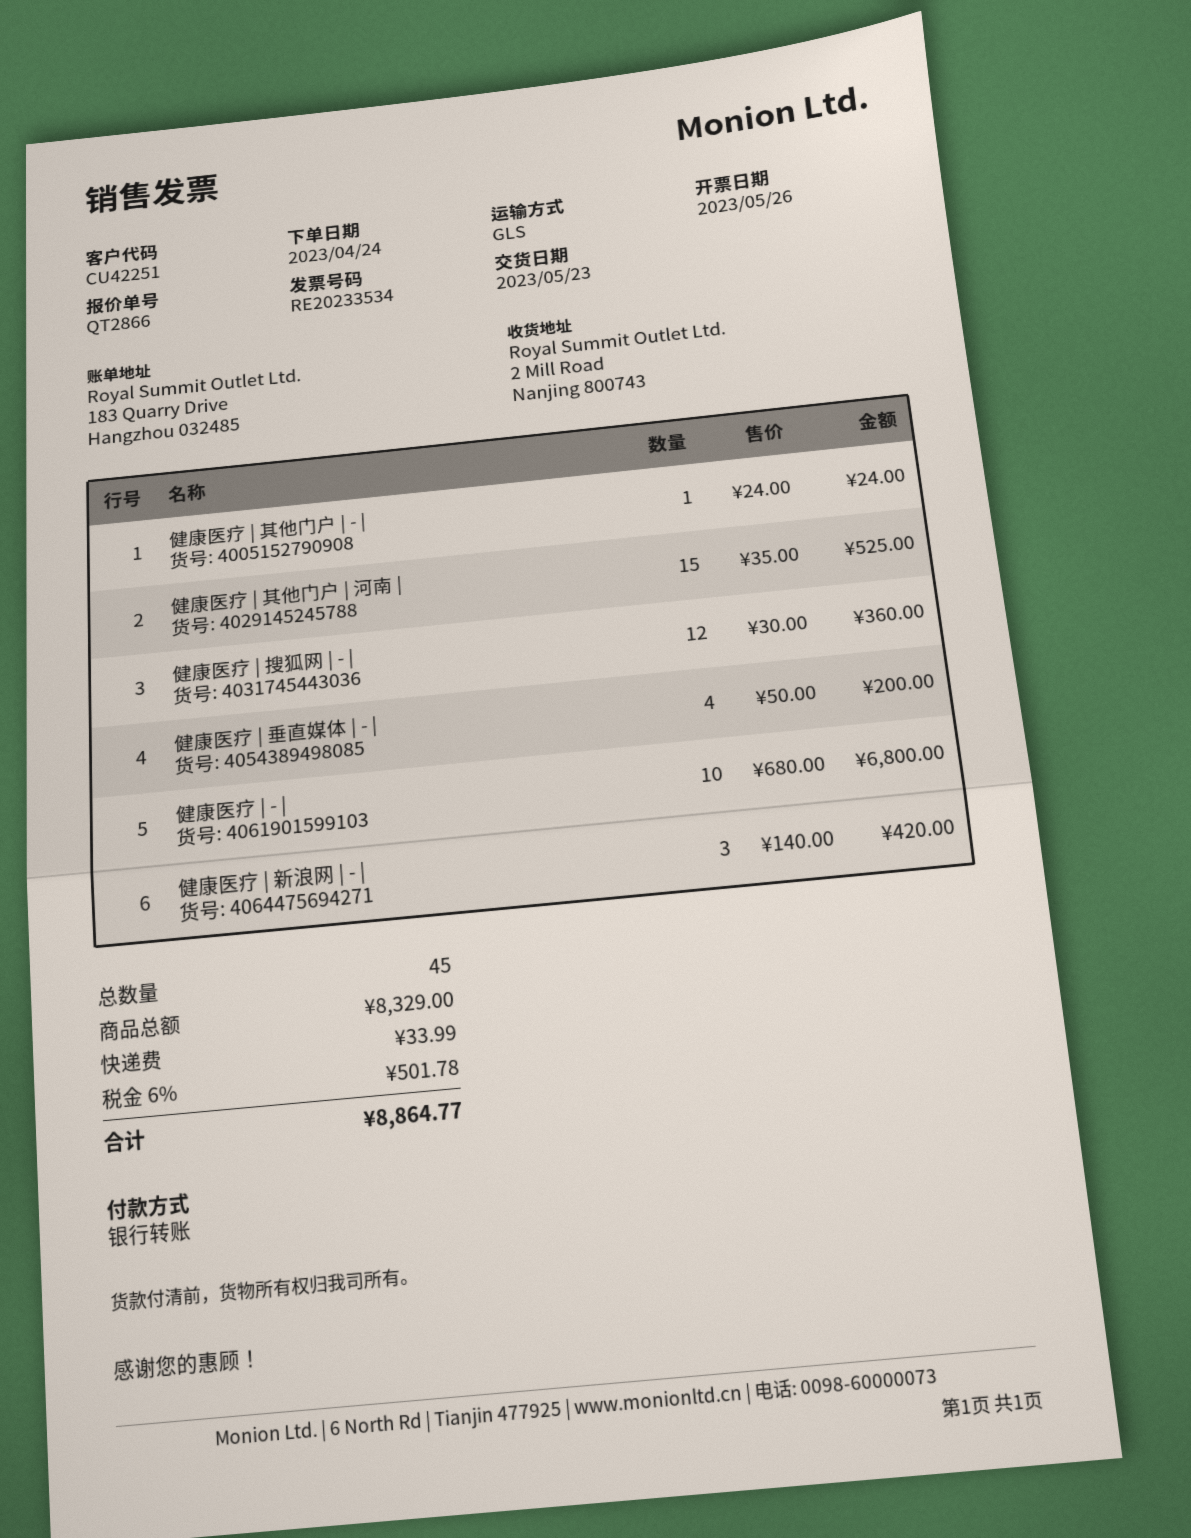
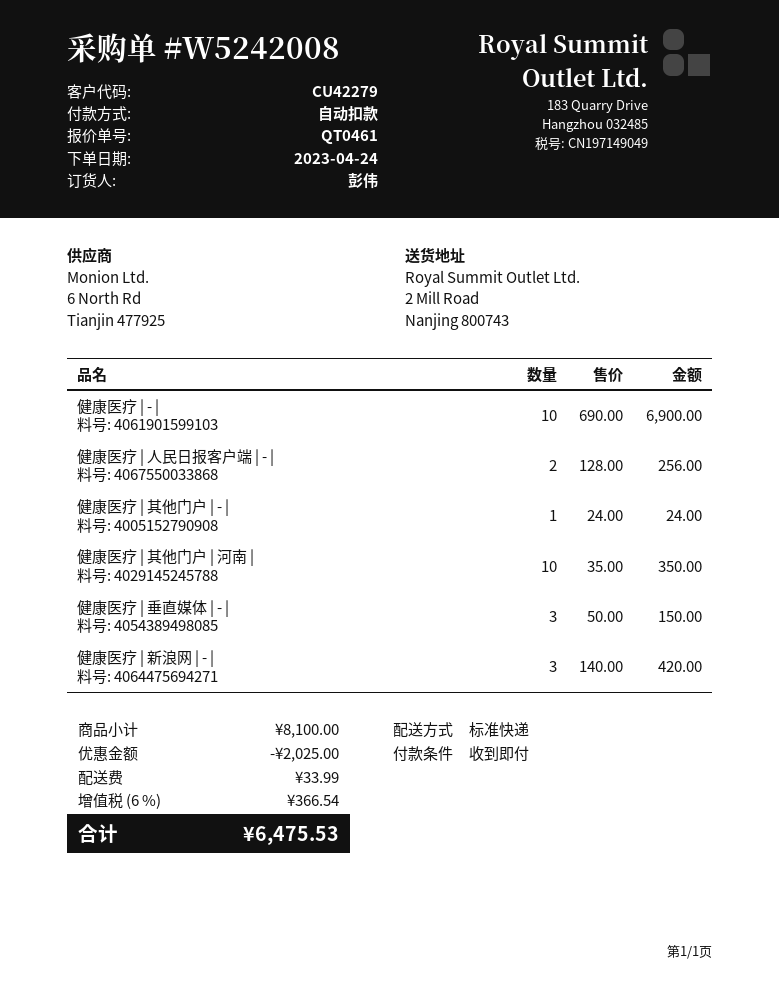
quote number: QT2866 -> QT0461
customer number: CU42251 -> CU42279
payment method: bank transfer -> direct debit
shipping method: GLS -> standard
健康医疗 | 其他门户 | 河南 |: 15 x 35.00 = 525.00 -> 10 x 35.00 = 350.00
健康医疗 | 搜狐网 | - |: 12 x 30.00 = 360.00 -> none
健康医疗 | 垂直媒体 | - |: 4 x 50.00 = 200.00 -> 3 x 50.00 = 150.00
健康医疗 | - |: 10 x 680.00 = 6800.00 -> 10 x 690.00 = 6900.00
健康医疗 | 人民日报客户端 | - |: none -> 2 x 128.00 = 256.00
subtotal: 8329.00 -> 8100.00
discount: none -> 2025.00
tax: 6% = 501.78 -> 6% = 366.54
total: 8864.77 -> 6475.53

